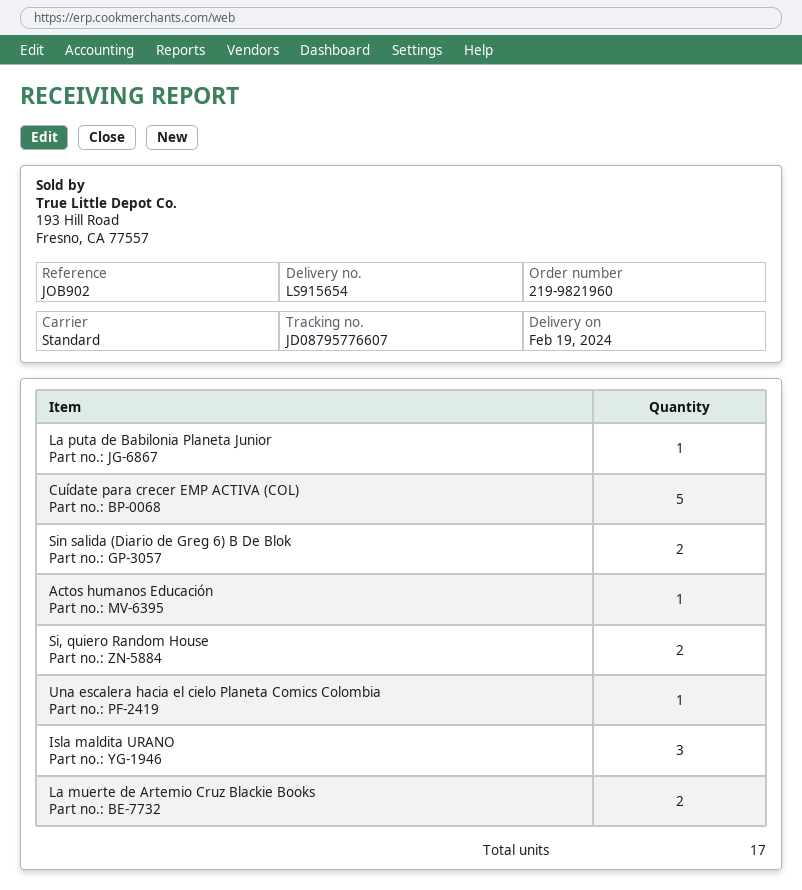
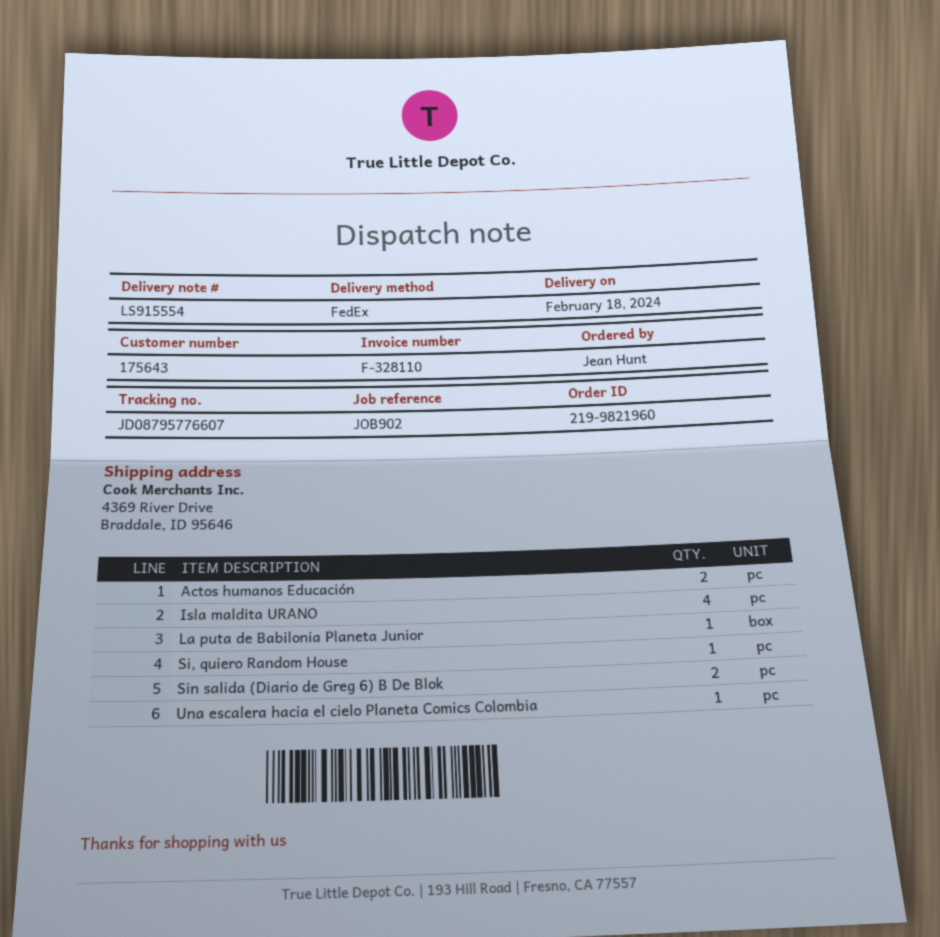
delivery note number: LS915654 -> LS915554
delivery date: 2024-02-19 -> 2024-02-18
shipping method: standard -> FedEx
Cuídate para crecer EMP ACTIVA (COL): 5 -> none
Actos humanos Educación: 1 -> 2
Si, quiero Random House: 2 -> 1
Isla maldita URANO: 3 -> 4
La muerte de Artemio Cruz Blackie Books: 2 -> none

